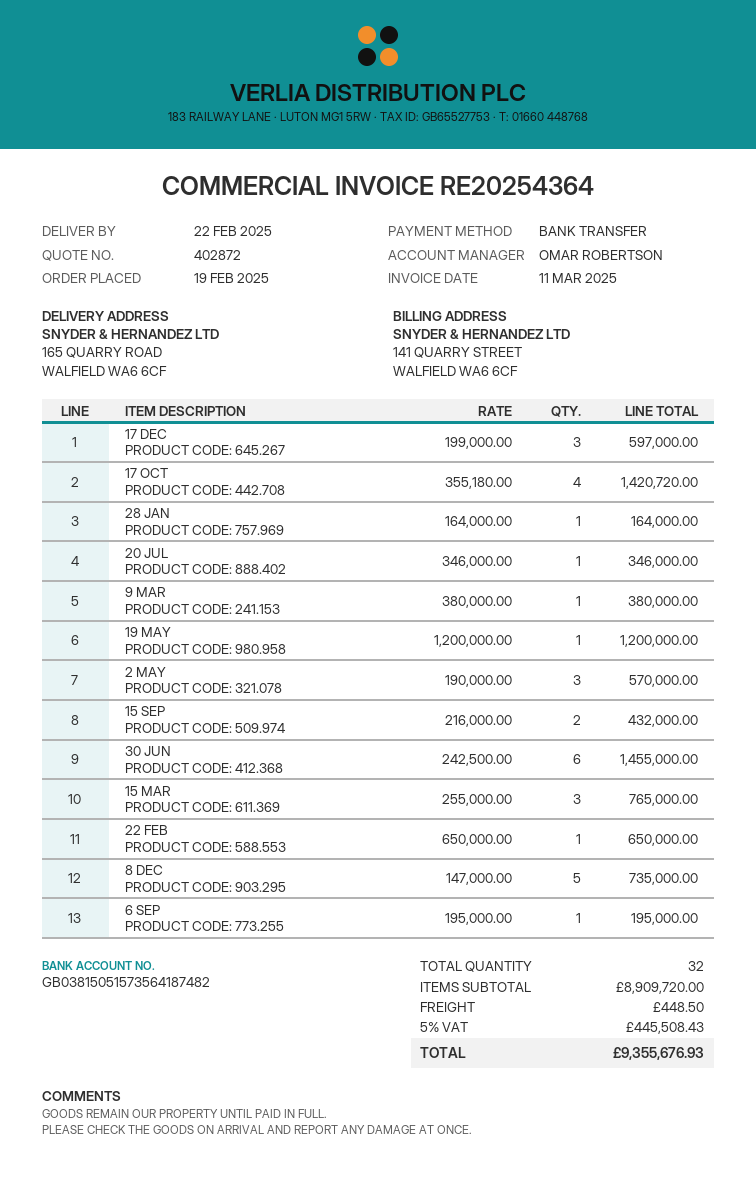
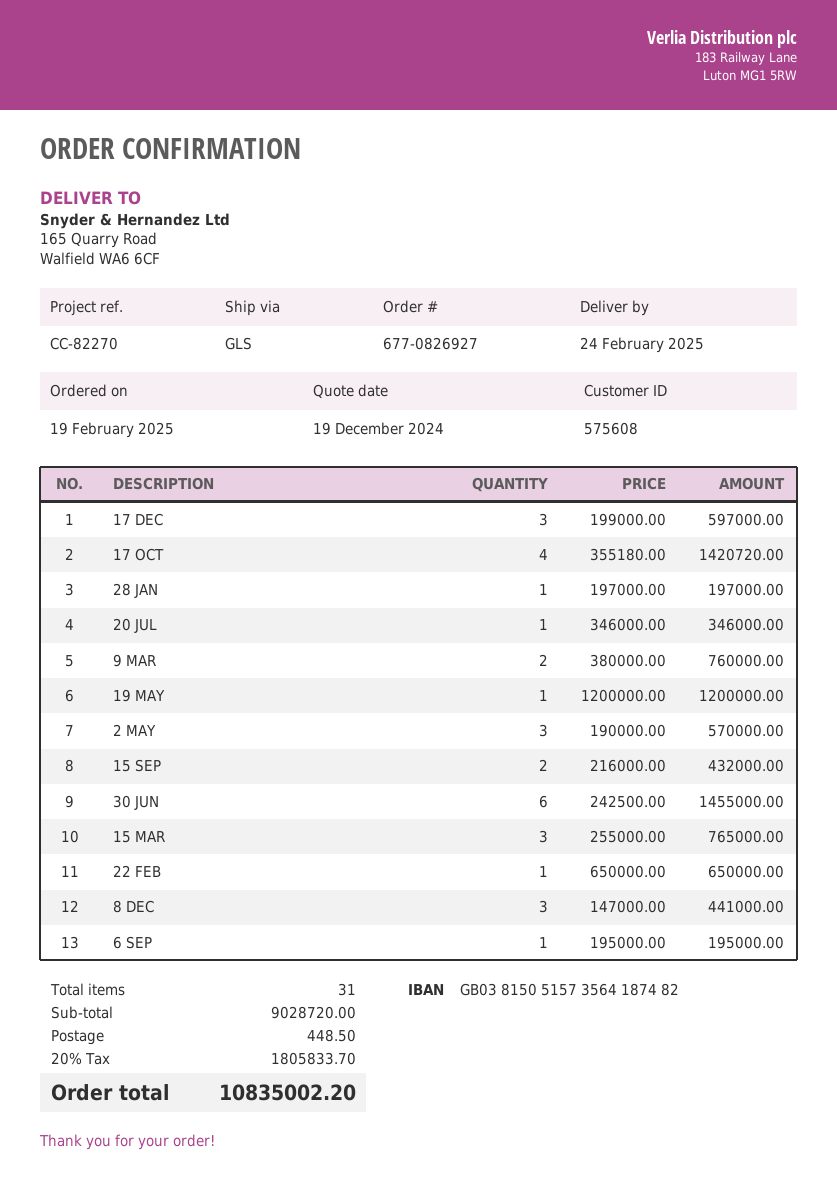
delivery date: 2025-02-22 -> 2025-02-24
28 JAN: 1 x 164000.00 = 164000.00 -> 1 x 197000.00 = 197000.00
9 MAR: 1 x 380000.00 = 380000.00 -> 2 x 380000.00 = 760000.00
8 DEC: 5 x 147000.00 = 735000.00 -> 3 x 147000.00 = 441000.00
total quantity: 32 -> 31
subtotal: 8909720.00 -> 9028720.00
tax: 5% = 445508.43 -> 20% = 1805833.70
total: 9355676.93 -> 10835002.20

